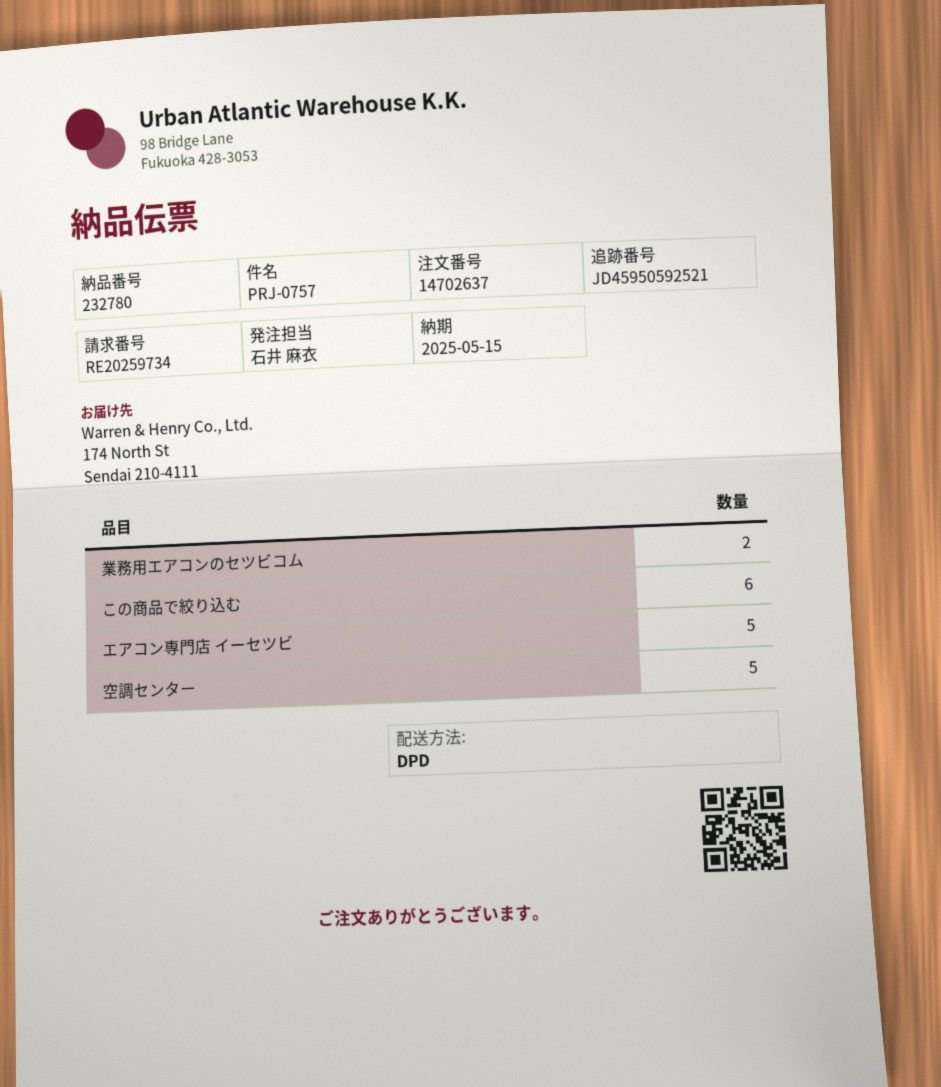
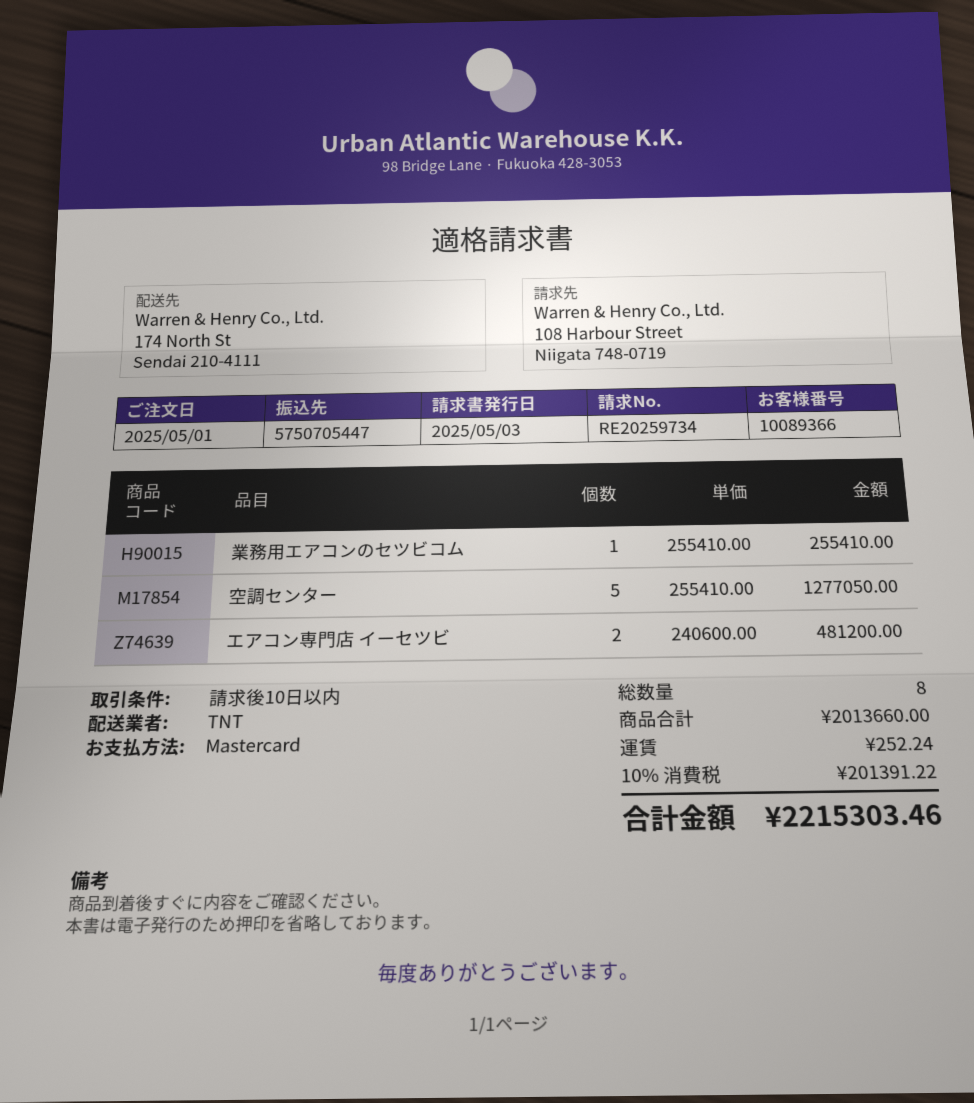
shipping method: DPD -> TNT
業務用エアコンのセツビコム: 2 -> 1
この商品で絞り込む: 6 -> none
エアコン専門店 イーセツビ: 5 -> 2

